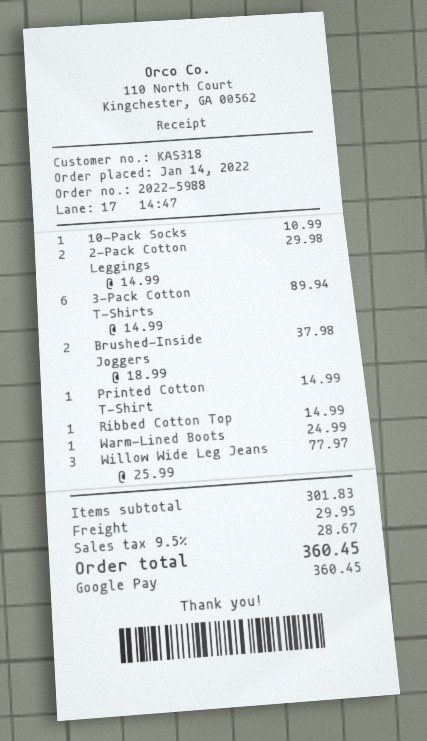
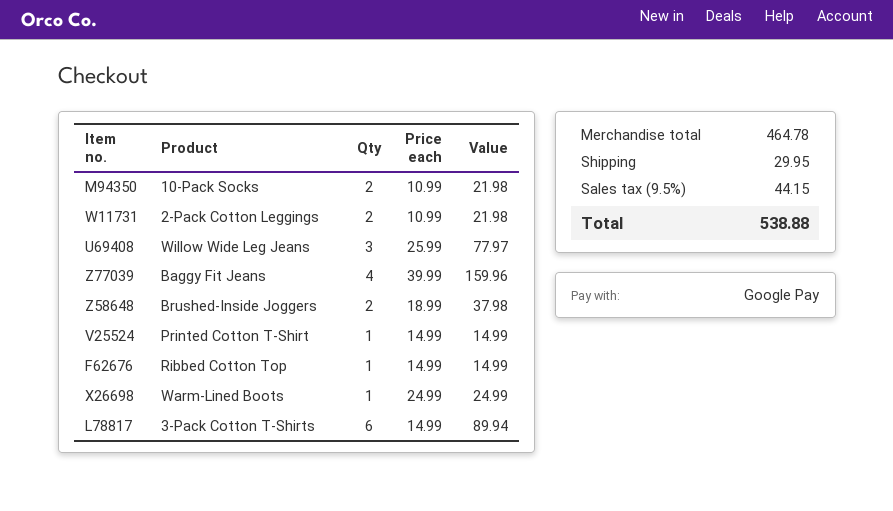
10-Pack Socks: 1 x 10.99 = 10.99 -> 2 x 10.99 = 21.98
2-Pack Cotton Leggings: 2 x 14.99 = 29.98 -> 2 x 10.99 = 21.98
Baggy Fit Jeans: none -> 4 x 39.99 = 159.96
subtotal: 301.83 -> 464.78
tax: 9.5% = 28.67 -> 9.5% = 44.15
total: 360.45 -> 538.88

